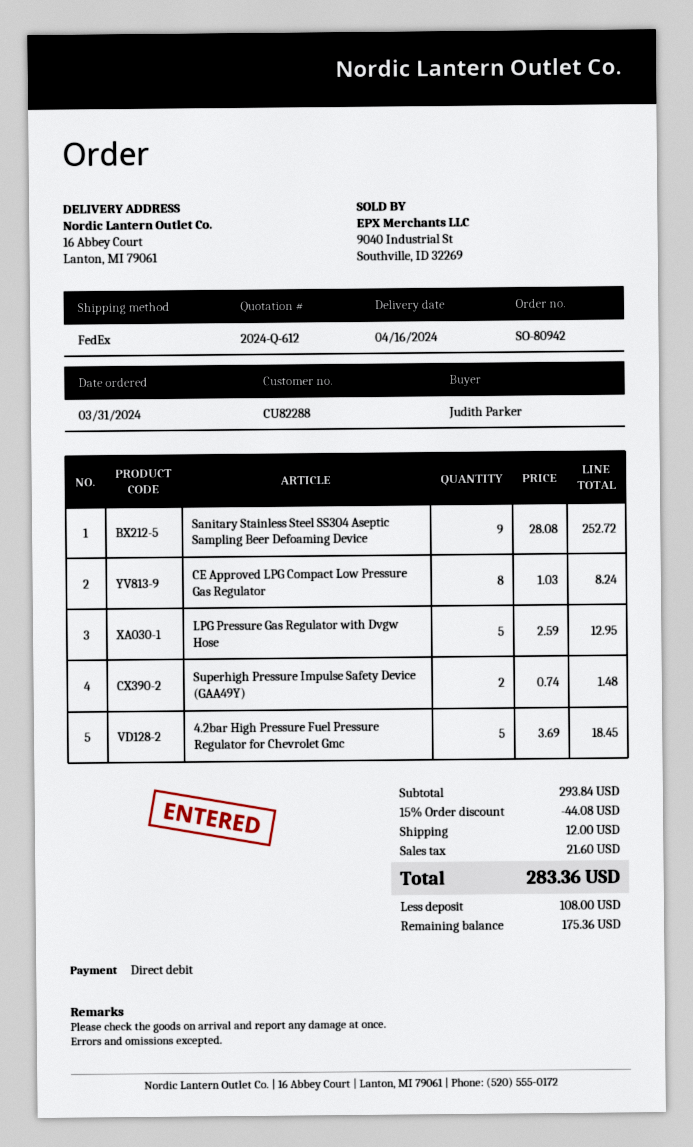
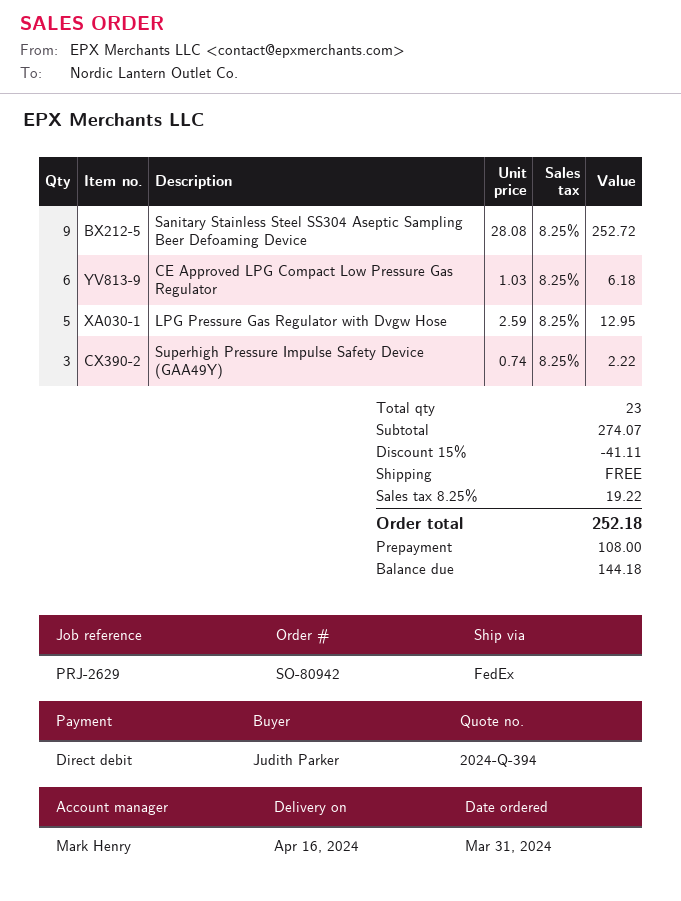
quote number: 2024-Q-612 -> 2024-Q-394
CE Approved LPG Compact Low Pressure Gas Regulator: 8 x 1.03 = 8.24 -> 6 x 1.03 = 6.18
Superhigh Pressure Impulse Safety Device (GAA49Y): 2 x 0.74 = 1.48 -> 3 x 0.74 = 2.22
4.2bar High Pressure Fuel Pressure Regulator for Chevrolet Gmc: 5 x 3.69 = 18.45 -> none
subtotal: 293.84 -> 274.07
discount: 15% = 44.08 -> 15% = 41.11
shipping: 12.00 -> 0.00
tax: 21.60 -> 19.22
total: 283.36 -> 252.18
balance: 175.36 -> 144.18

